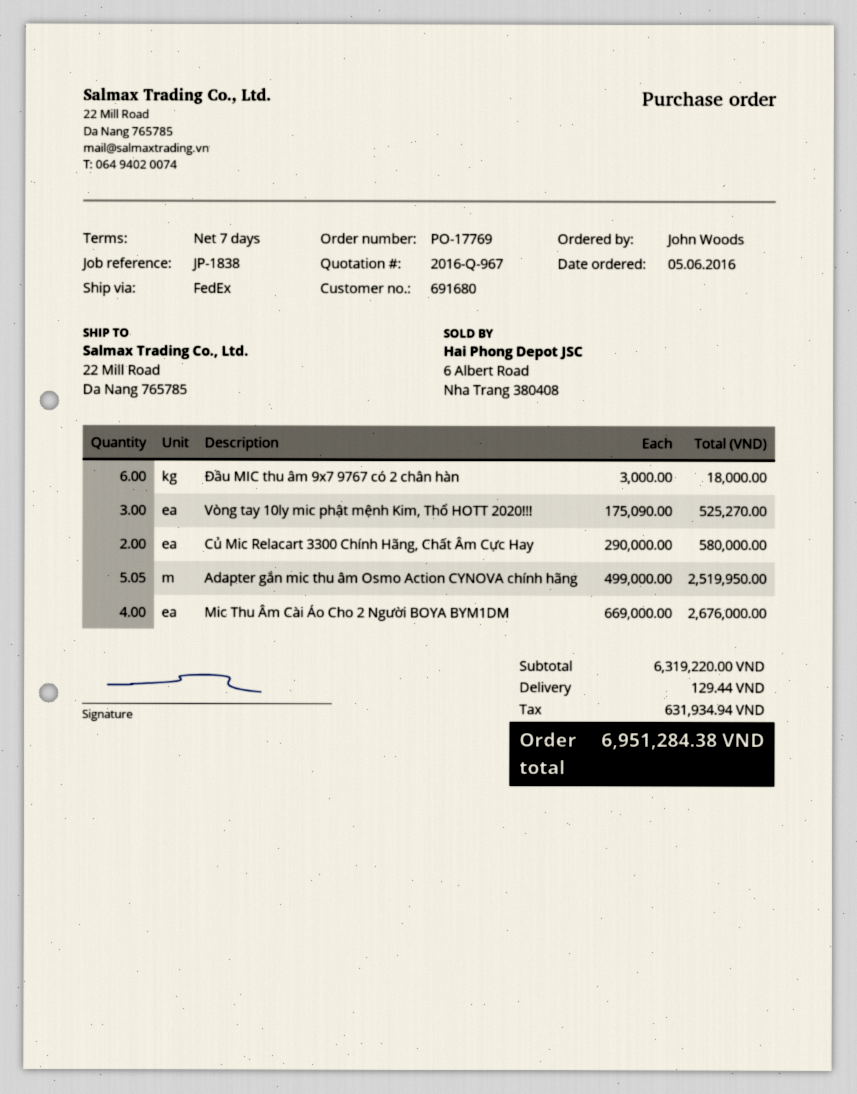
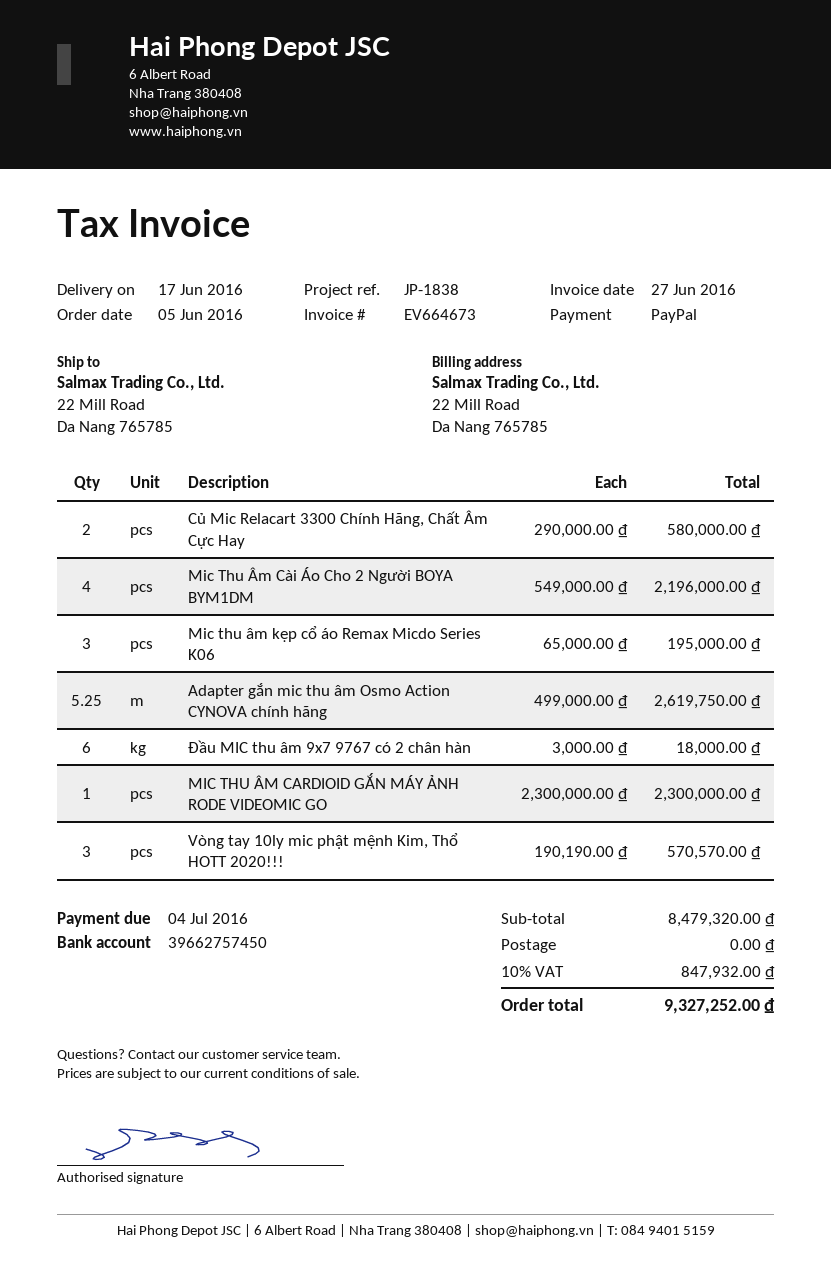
Vòng tay 10ly mic phật mệnh Kim, Thổ HOTT 2020!!!: 3 x 175090.00 = 525270.00 -> 3 x 190190.00 = 570570.00
Adapter gắn mic thu âm Osmo Action CYNOVA chính hãng: 5.05 x 499000.00 = 2519950.00 -> 5.25 x 499000.00 = 2619750.00
Mic Thu Âm Cài Áo Cho 2 Người BOYA BYM1DM: 4 x 669000.00 = 2676000.00 -> 4 x 549000.00 = 2196000.00
Mic thu âm kẹp cổ áo Remax Micdo Series K06: none -> 3 x 65000.00 = 195000.00
MIC THU ÂM CARDIOID GẮN MÁY ẢNH RODE VIDEOMIC GO: none -> 1 x 2300000.00 = 2300000.00
subtotal: 6319220.00 -> 8479320.00
shipping: 129.44 -> 0.00
tax: 631934.94 -> 847932.00
total: 6951284.38 -> 9327252.00

